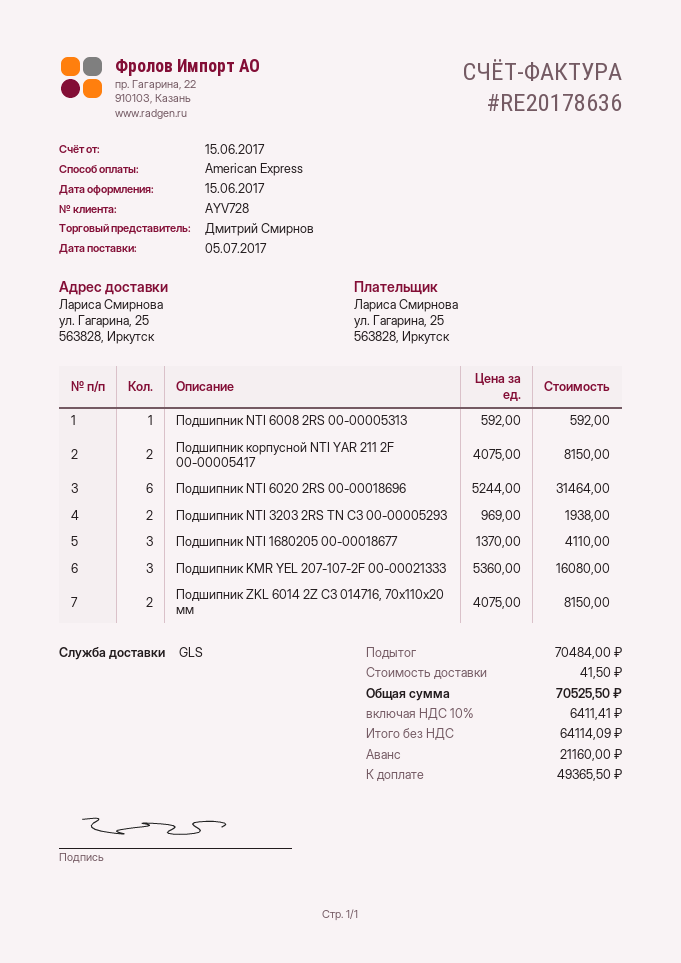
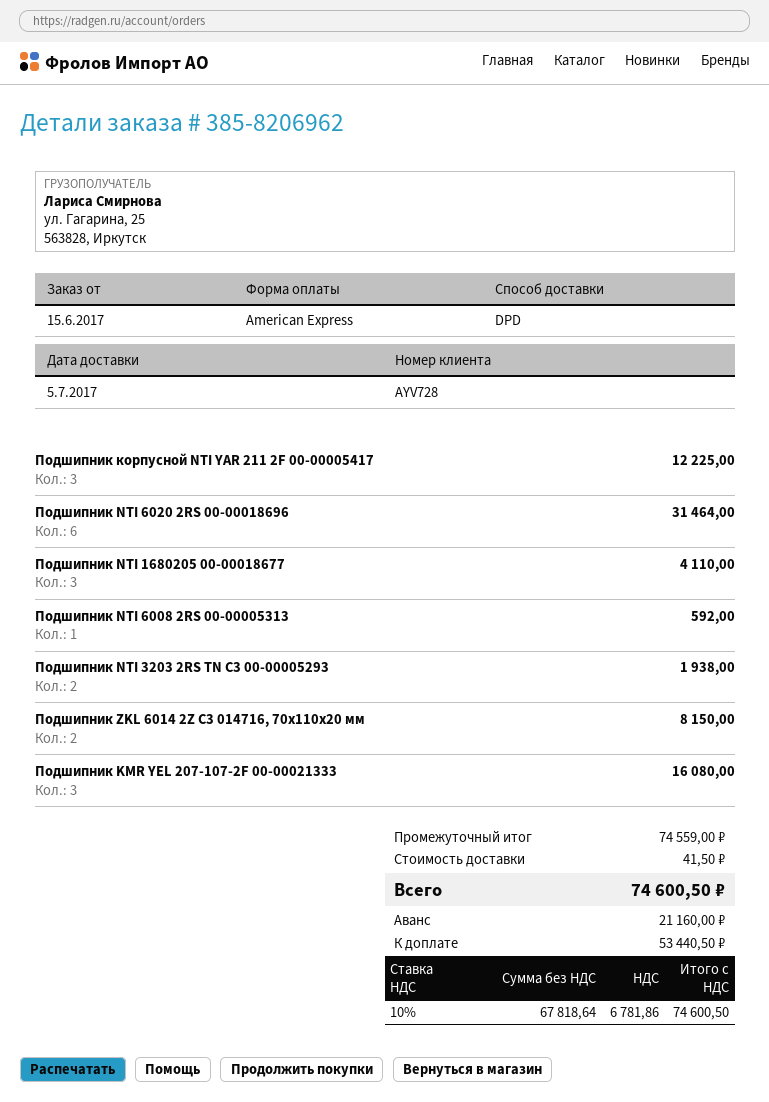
shipping method: GLS -> DPD
Подшипник корпусной NTI YAR 211 2F 00-00005417: 2 for 8150.00 -> 3 for 12225.00
subtotal: 70484.00 -> 74559.00
net: 64114.09 -> 67818.64
tax: 10% = 6411.41 -> 10% = 6781.86
total: 70525.50 -> 74600.50
balance: 49365.50 -> 53440.50

